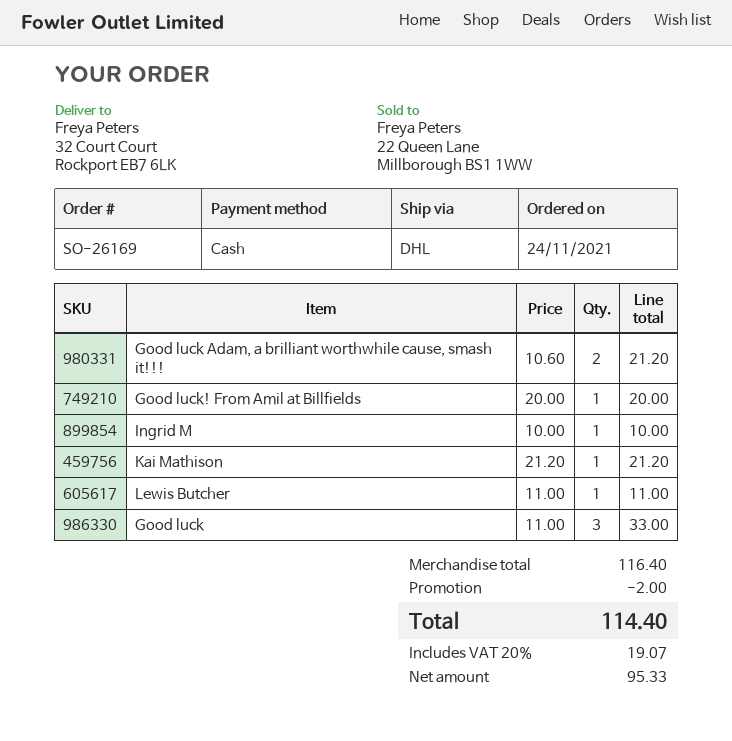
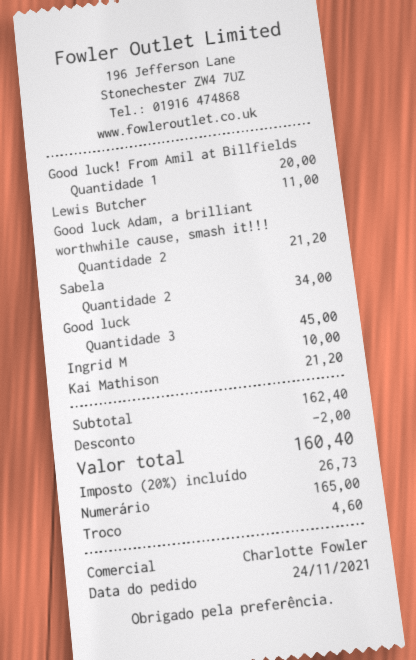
Good luck: 3 for 33.00 -> 3 for 45.00
Sabela: none -> 2 for 34.00
subtotal: 116.40 -> 162.40
tax: 20% = 19.07 -> 20% = 26.73
total: 114.40 -> 160.40

